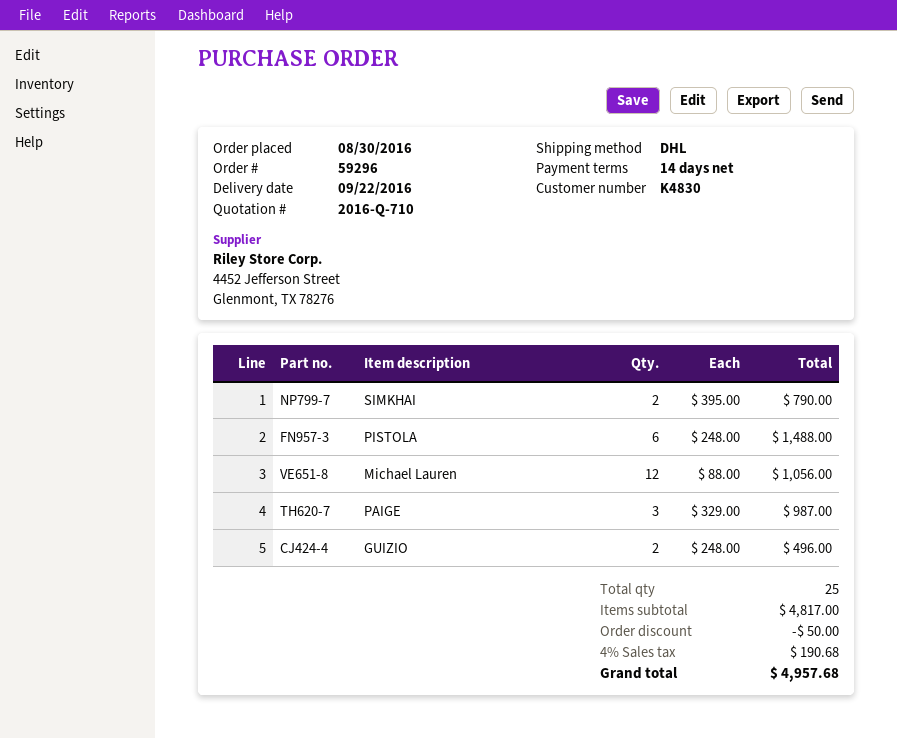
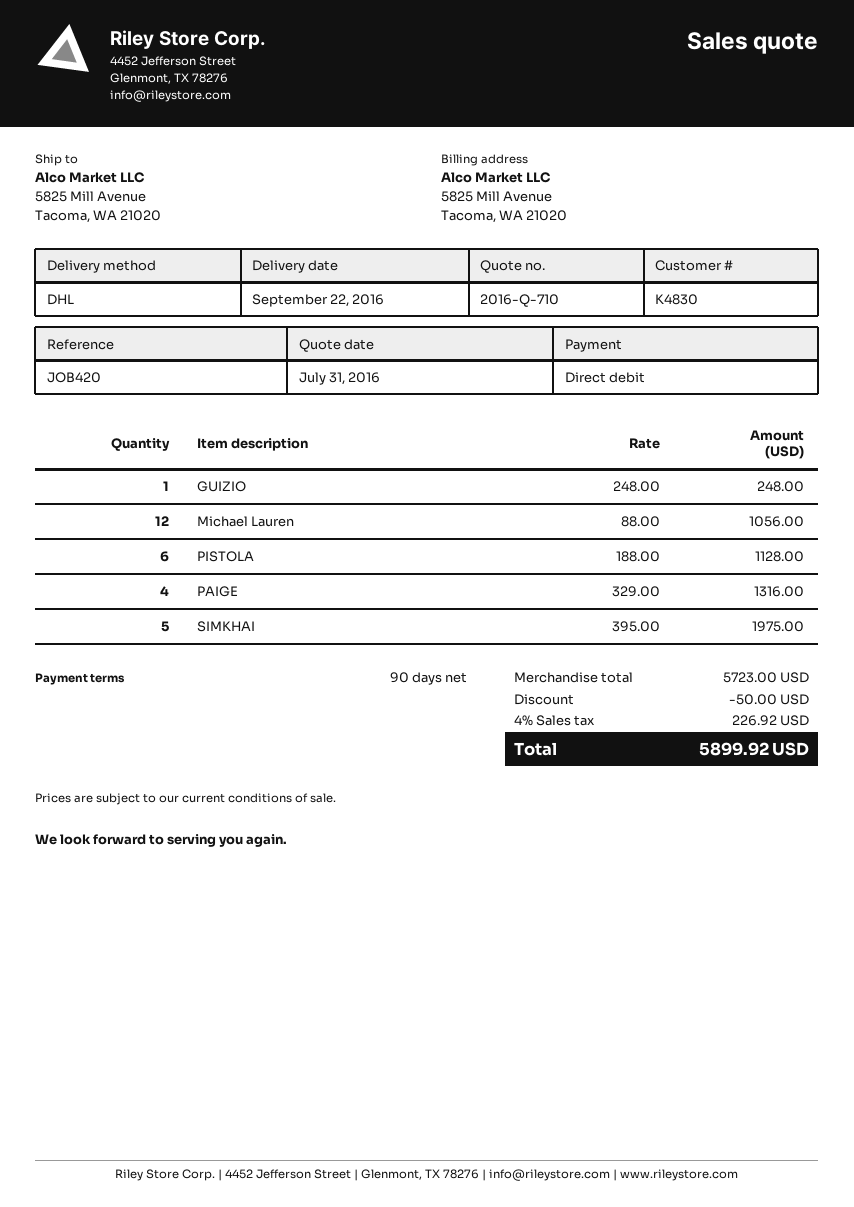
payment terms: 14 days -> 90 days
SIMKHAI: 2 x 395.00 = 790.00 -> 5 x 395.00 = 1975.00
PISTOLA: 6 x 248.00 = 1488.00 -> 6 x 188.00 = 1128.00
PAIGE: 3 x 329.00 = 987.00 -> 4 x 329.00 = 1316.00
GUIZIO: 2 x 248.00 = 496.00 -> 1 x 248.00 = 248.00
subtotal: 4817.00 -> 5723.00
tax: 4% = 190.68 -> 4% = 226.92
total: 4957.68 -> 5899.92

